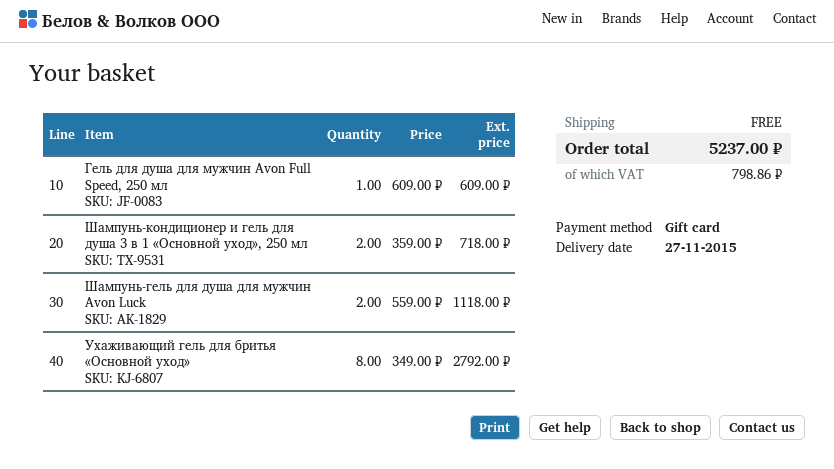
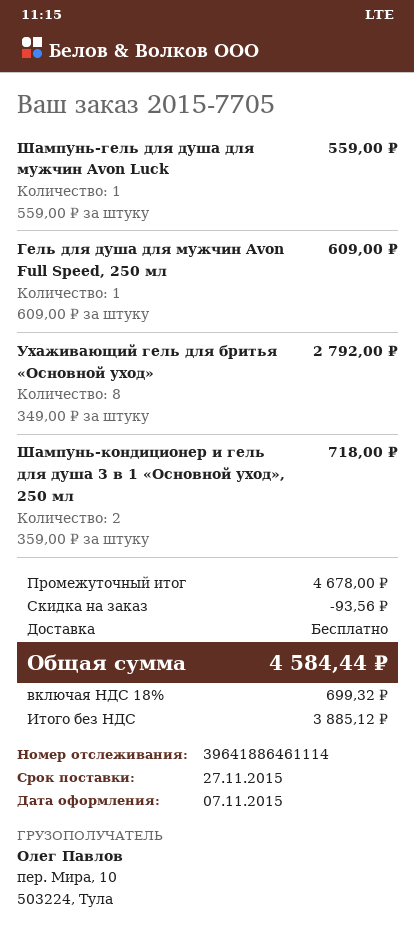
Шампунь-гель для душа для мужчин Avon Luck: 2 x 559.00 = 1118.00 -> 1 x 559.00 = 559.00
discount: none -> 93.56
tax: 798.86 -> 699.32
total: 5237.00 -> 4584.44

